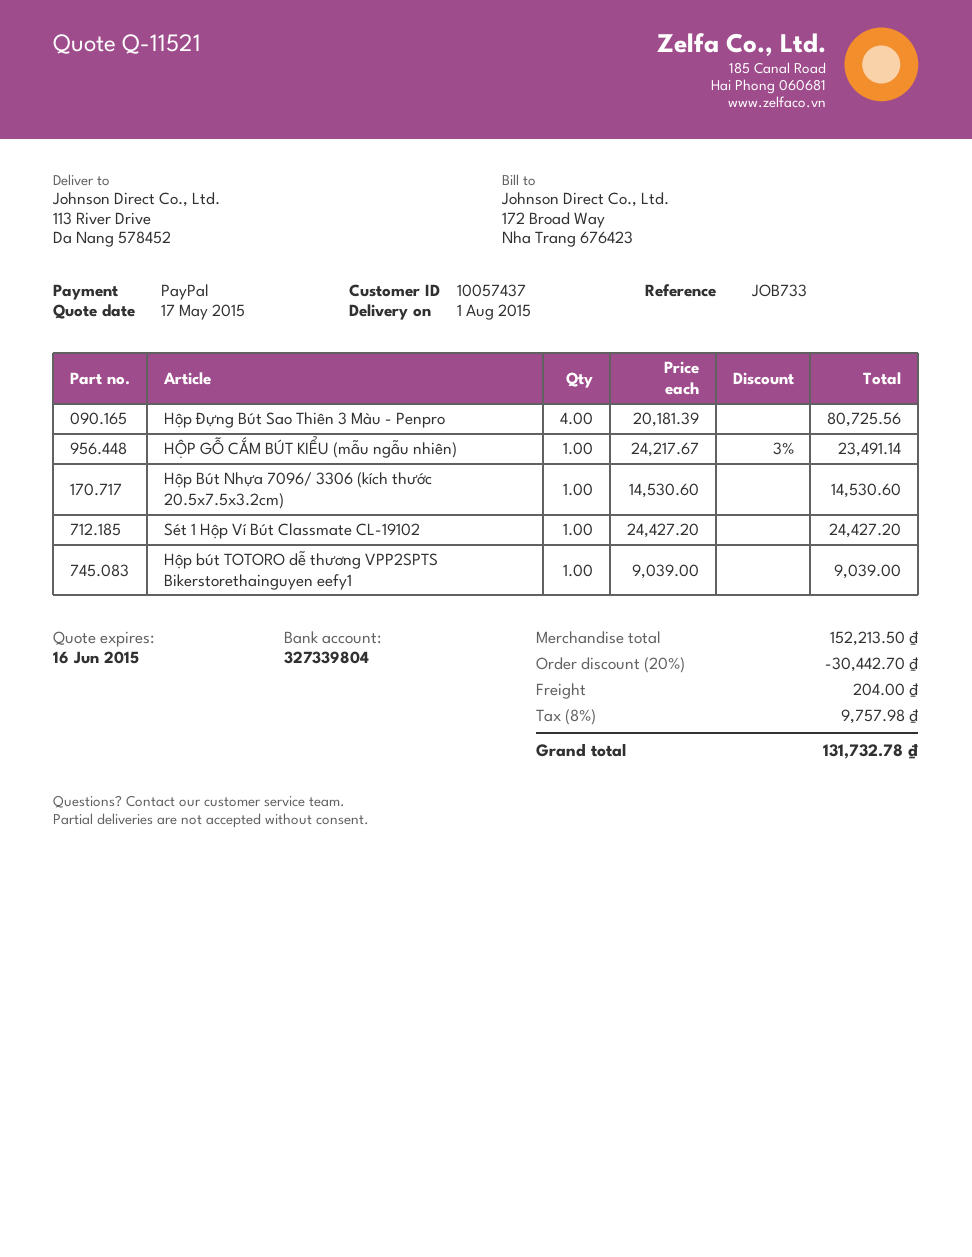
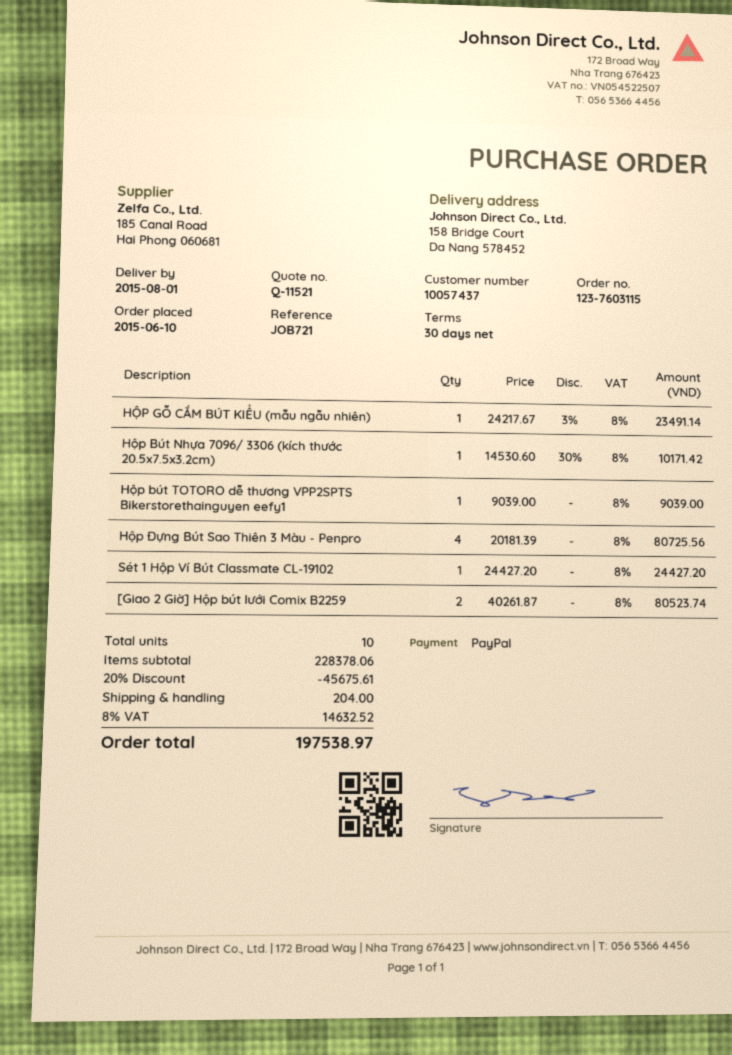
reference: JOB733 -> JOB721
ship to: 113 River Drive, Da Nang 578452 -> 158 Bridge Court, Da Nang 578452
Hộp Bút Nhựa 7096/ 3306 (kích thước 20.5x7.5x3.2cm): 1 x 14530.60 = 14530.60 -> 1 x 14530.60 - 30% = 10171.42
[Giao 2 Giờ] Hộp bút lưới Comix B2259: none -> 2 x 40261.87 = 80523.74
subtotal: 152213.50 -> 228378.06
discount: 20% = 30442.70 -> 20% = 45675.61
tax: 8% = 9757.98 -> 8% = 14632.52
total: 131732.78 -> 197538.97

